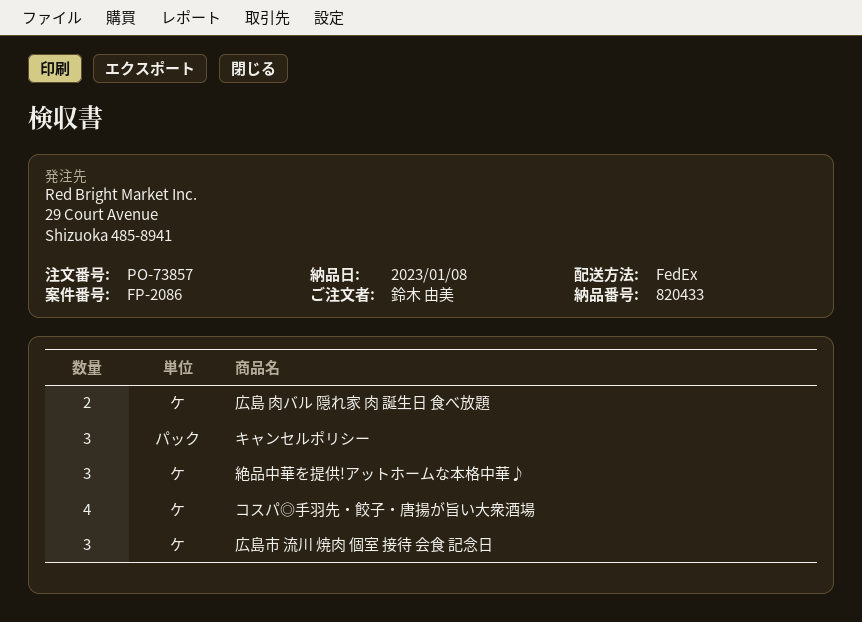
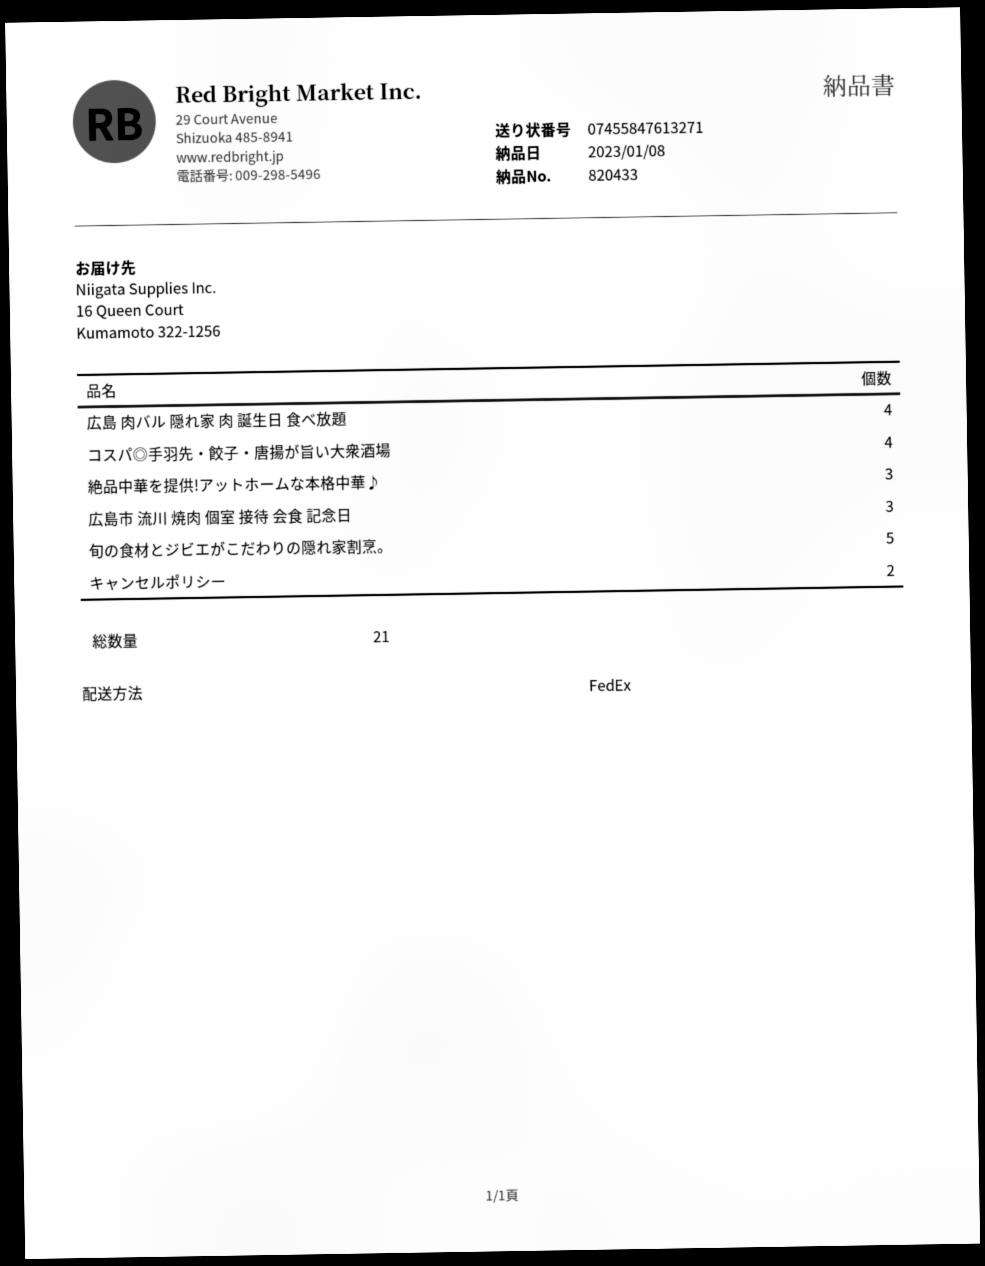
広島 肉バル 隠れ家 肉 誕生日 食べ放題: 2 -> 4
キャンセルポリシー: 3 -> 2
旬の食材とジビエがこだわりの隠れ家割烹。: none -> 5

